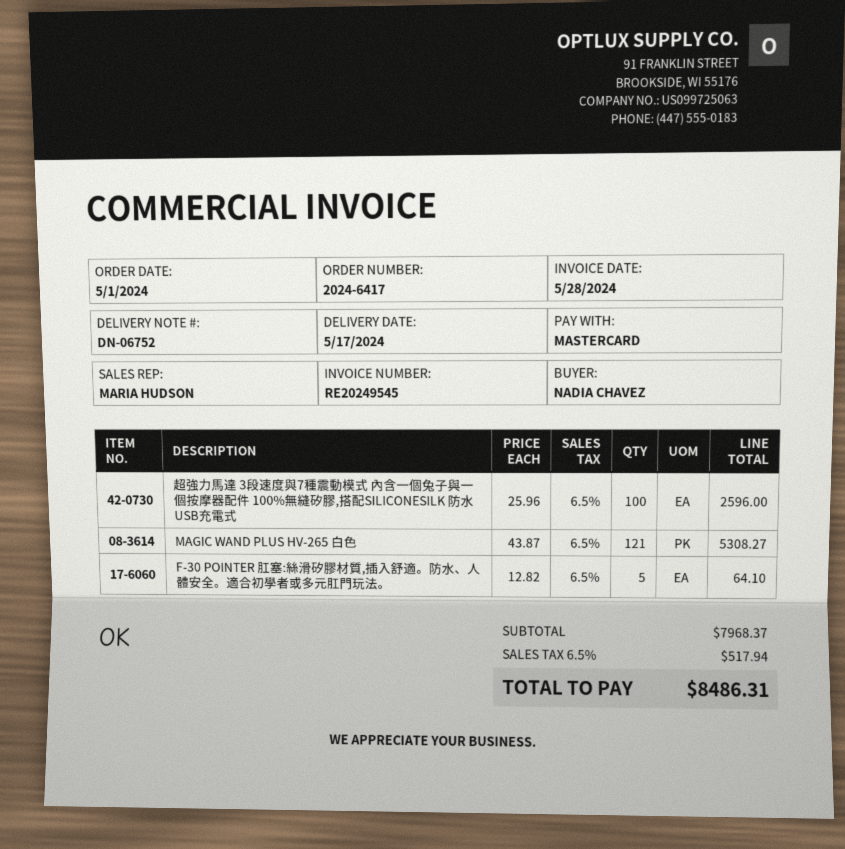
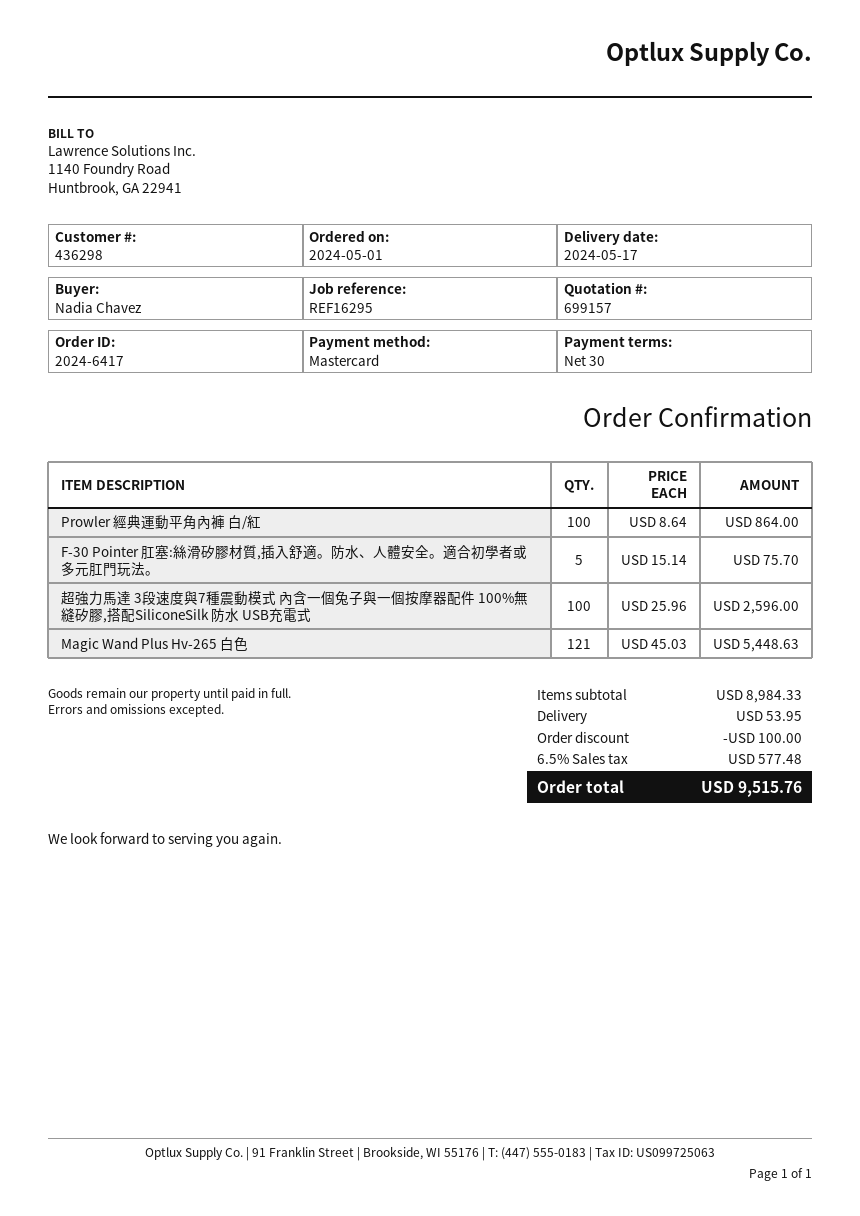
MAGIC WAND PLUS HV-265 白色: 121 x 43.87 = 5308.27 -> 121 x 45.03 = 5448.63
F-30 POINTER 肛塞:絲滑矽膠材質,插入舒適。防水、人體安全。適合初學者或多元肛門玩法。: 5 x 12.82 = 64.10 -> 5 x 15.14 = 75.70
Prowler 經典運動平角內褲 白/紅: none -> 100 x 8.64 = 864.00
subtotal: 7968.37 -> 8984.33
discount: none -> 100.00
shipping: none -> 53.95
tax: 6.5% = 517.94 -> 6.5% = 577.48
total: 8486.31 -> 9515.76

